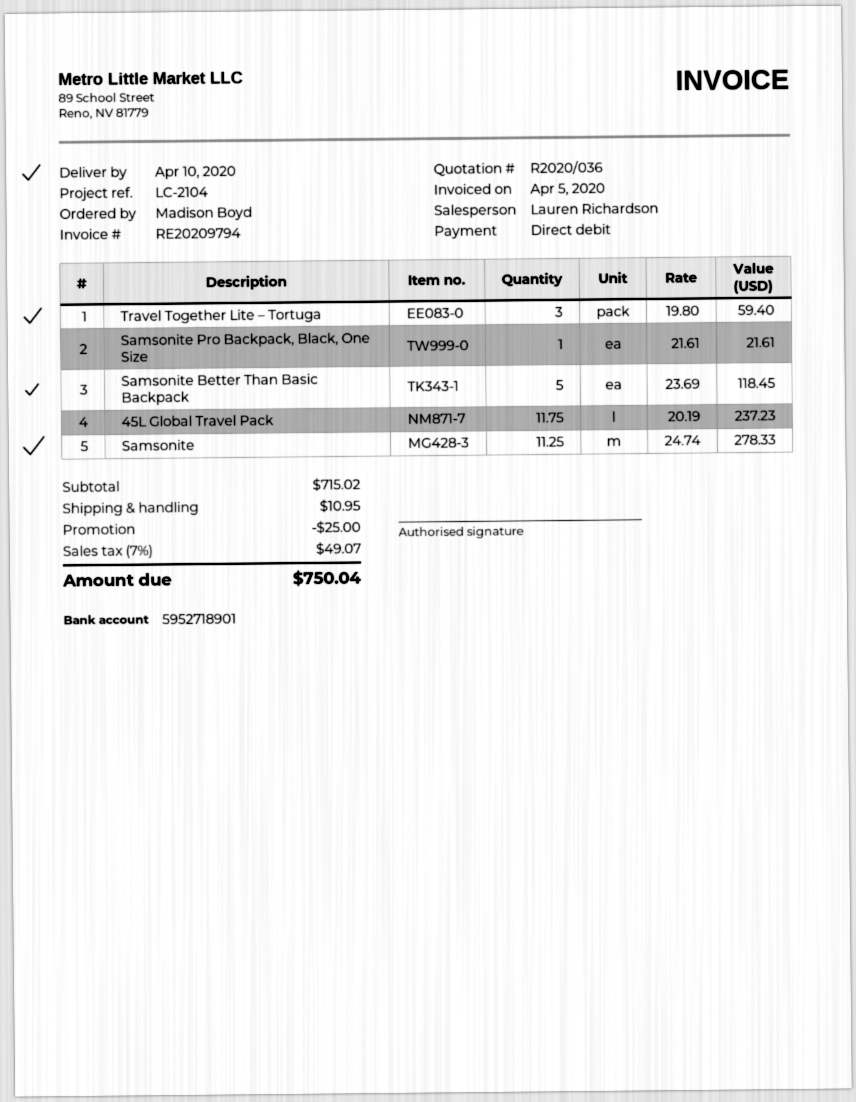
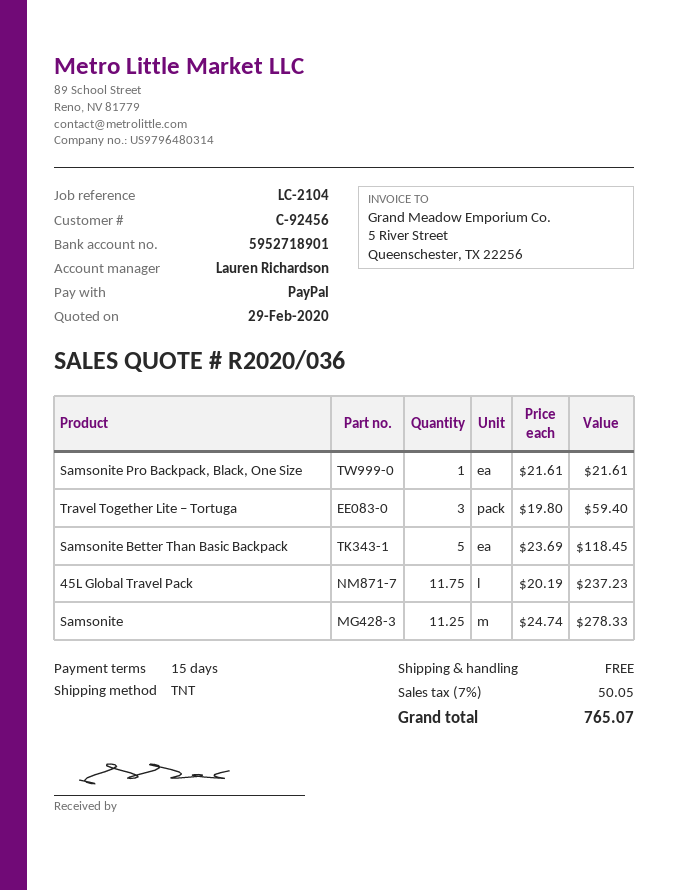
payment method: direct debit -> PayPal
discount: 25.00 -> none
shipping: 10.95 -> 0.00
tax: 7% = 49.07 -> 7% = 50.05
total: 750.04 -> 765.07

